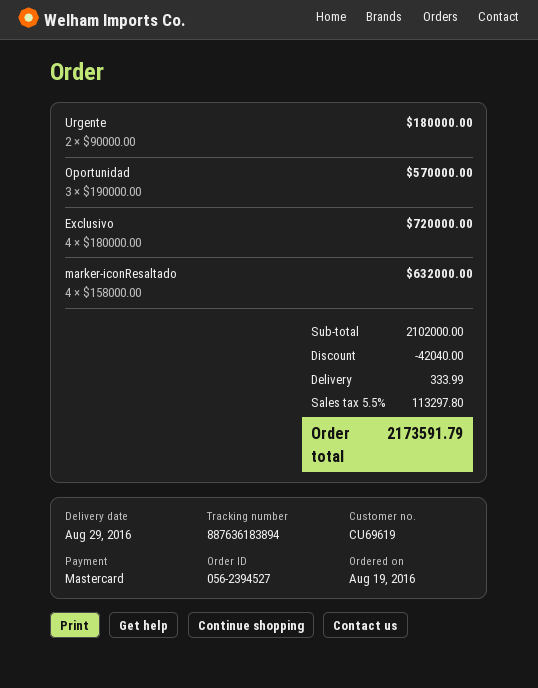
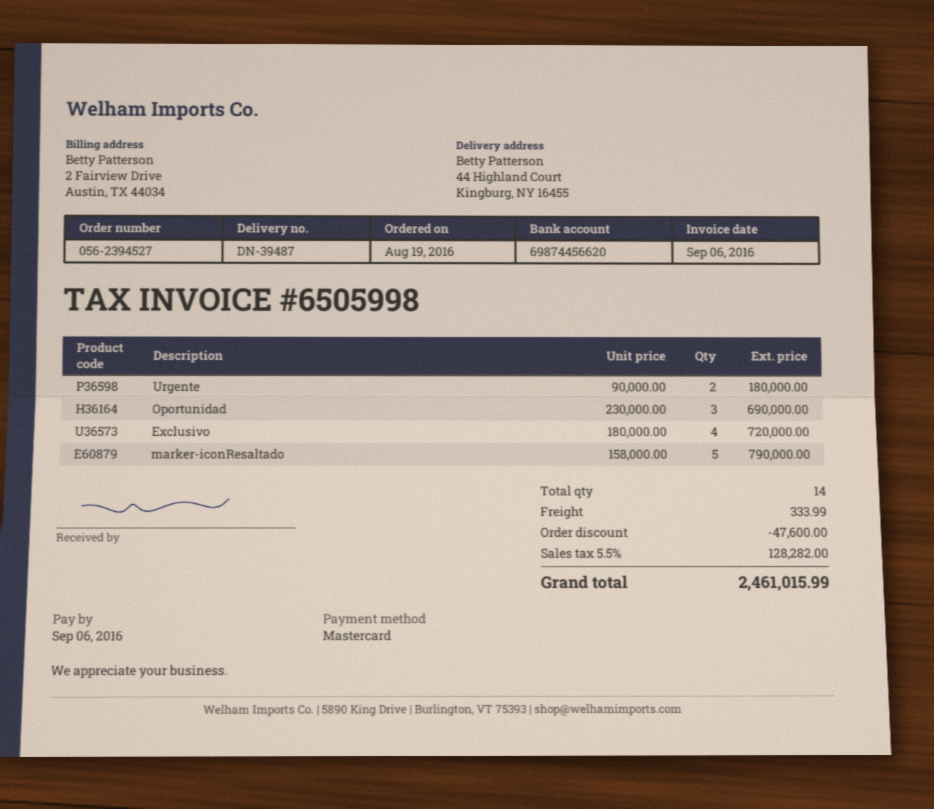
Oportunidad: 3 x 190000.00 = 570000.00 -> 3 x 230000.00 = 690000.00
marker-iconResaltado: 4 x 158000.00 = 632000.00 -> 5 x 158000.00 = 790000.00
discount: 42040.00 -> 47600.00
tax: 5.5% = 113297.80 -> 5.5% = 128282.00
total: 2173591.79 -> 2461015.99

